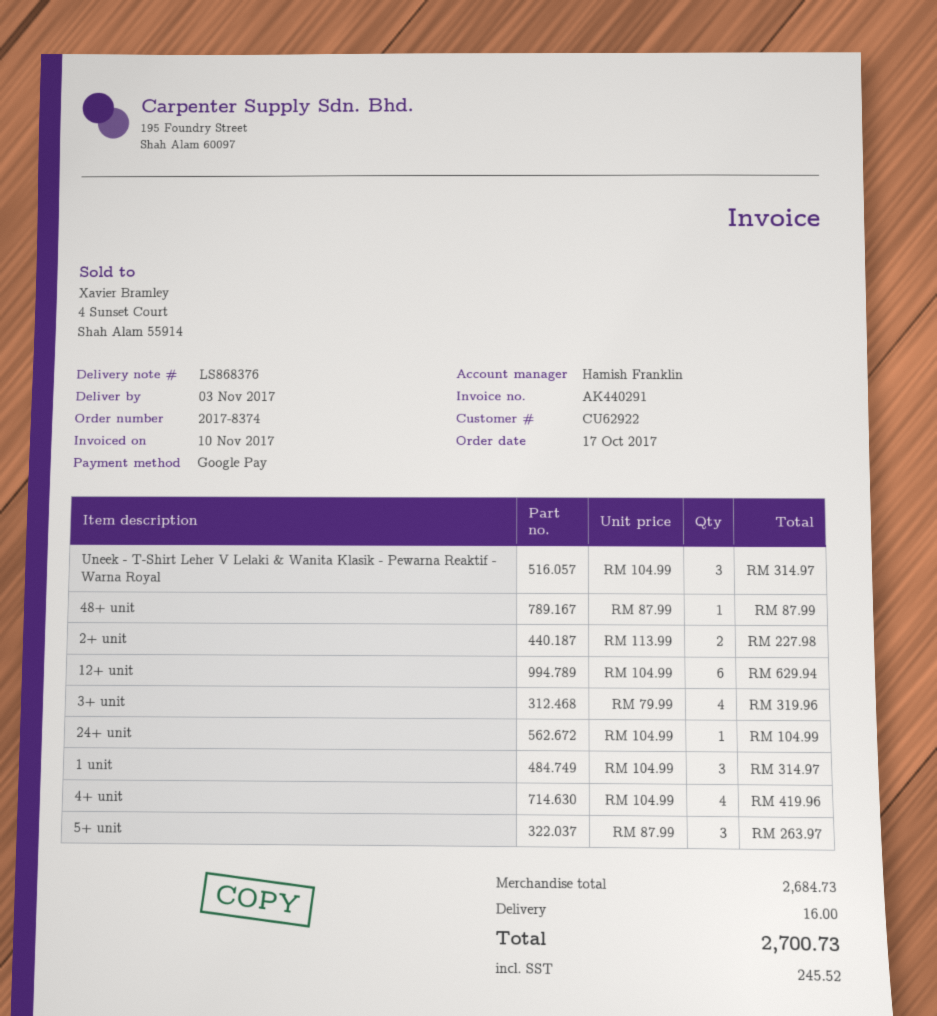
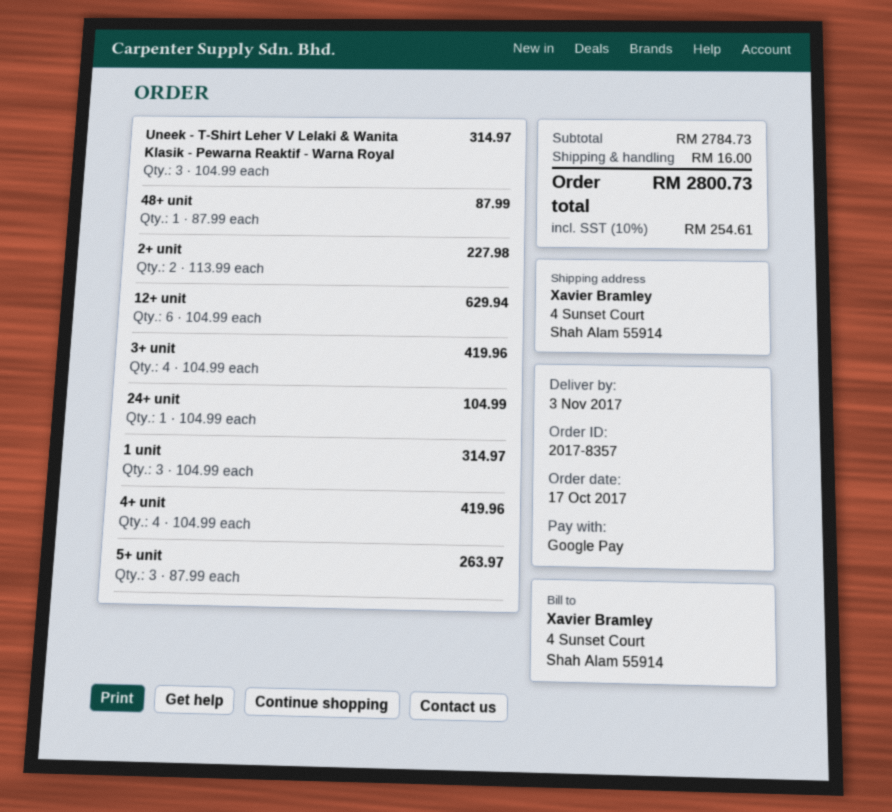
order number: 2017-8374 -> 2017-8357
3+ unit: 4 x 79.99 = 319.96 -> 4 x 104.99 = 419.96
subtotal: 2684.73 -> 2784.73
tax: 245.52 -> 254.61
total: 2700.73 -> 2800.73

